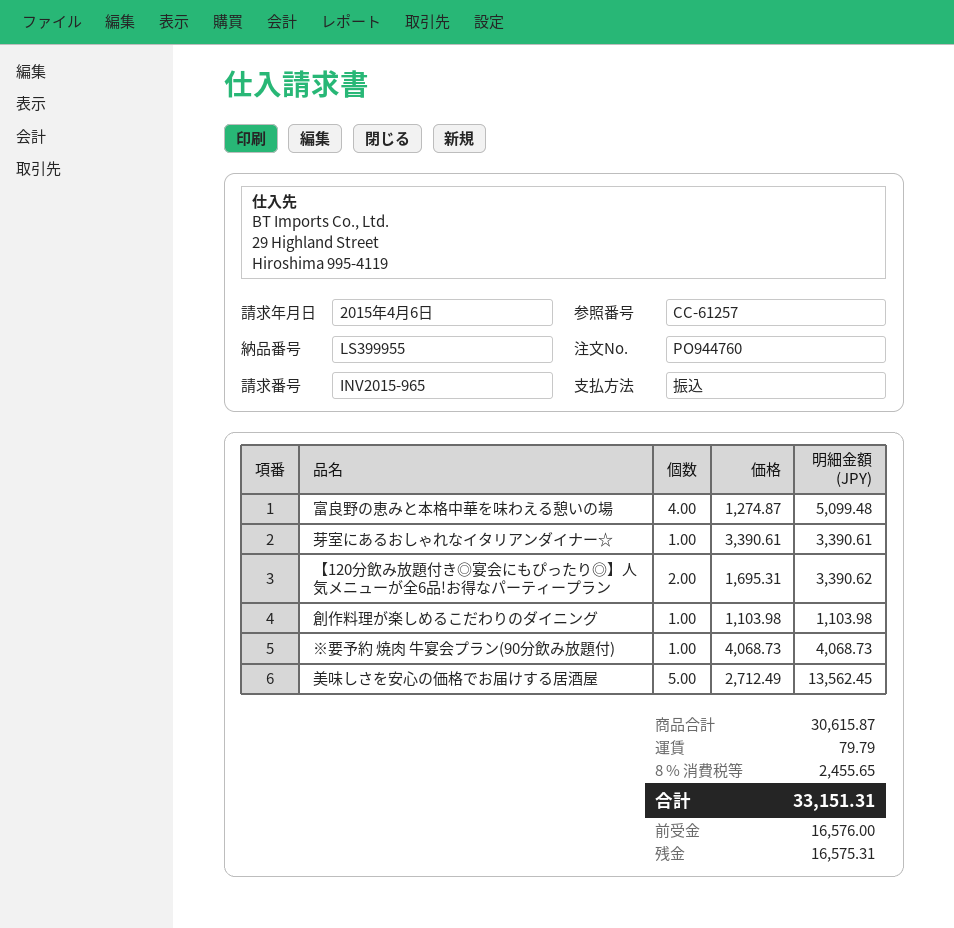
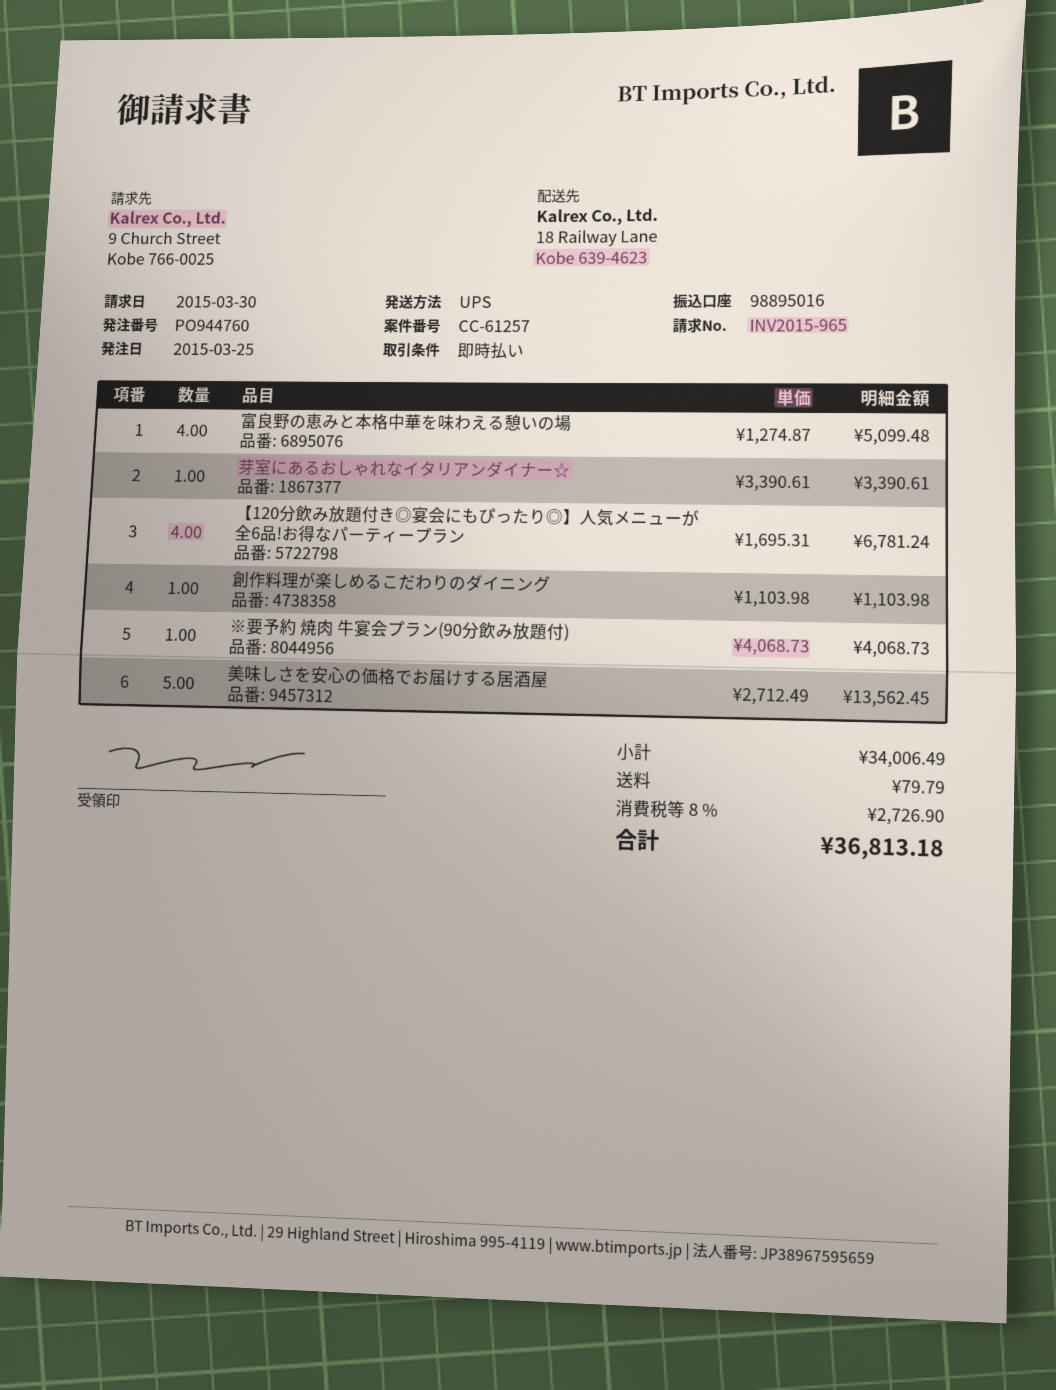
invoice date: 2015-04-06 -> 2015-03-30
【120分飲み放題付き◎宴会にもぴったり◎】人気メニューが全6品!お得なパーティープラン: 2 x 1695.31 = 3390.62 -> 4 x 1695.31 = 6781.24
subtotal: 30615.87 -> 34006.49
tax: 8% = 2455.65 -> 8% = 2726.90
total: 33151.31 -> 36813.18

